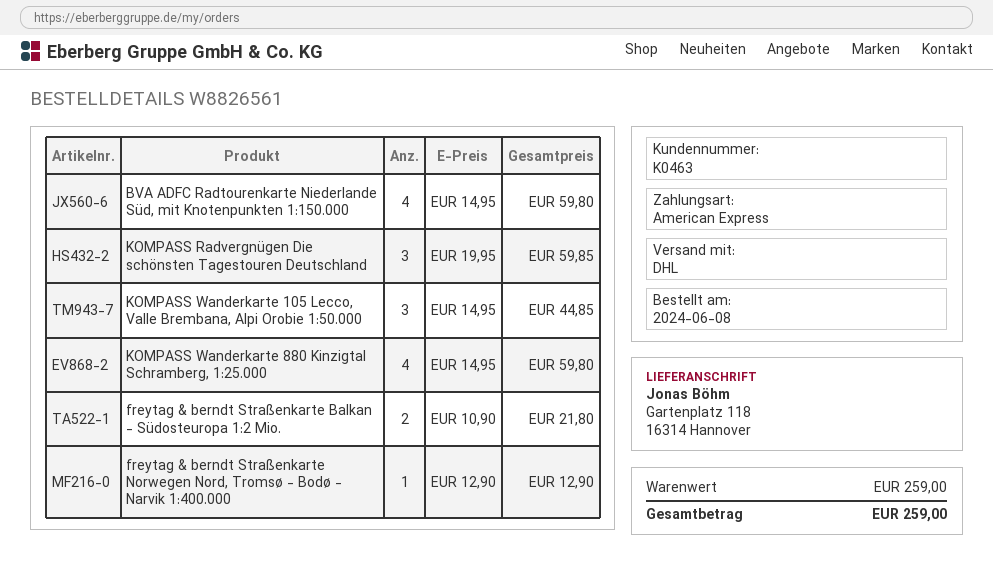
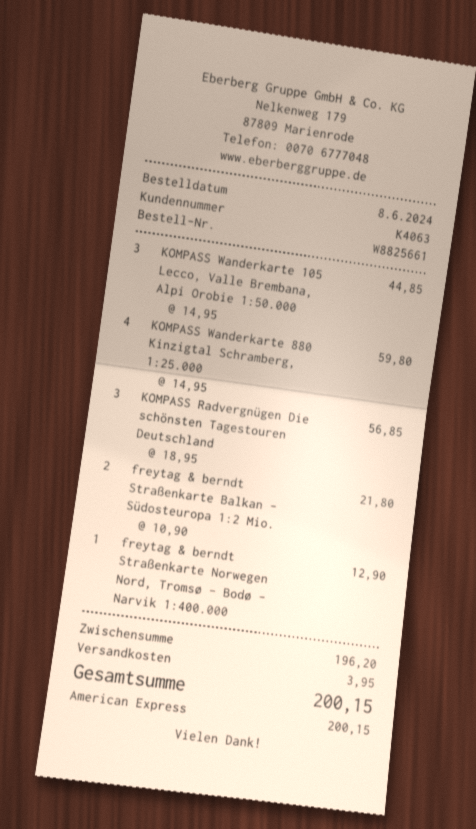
order number: W8826561 -> W8825661
customer number: K0463 -> K4063
BVA ADFC Radtourenkarte Niederlande Süd, mit Knotenpunkten 1:150.000: 4 x 14.95 = 59.80 -> none
KOMPASS Radvergnügen Die schönsten Tagestouren Deutschland: 3 x 19.95 = 59.85 -> 3 x 18.95 = 56.85
subtotal: 259.00 -> 196.20
shipping: none -> 3.95
total: 259.00 -> 200.15

